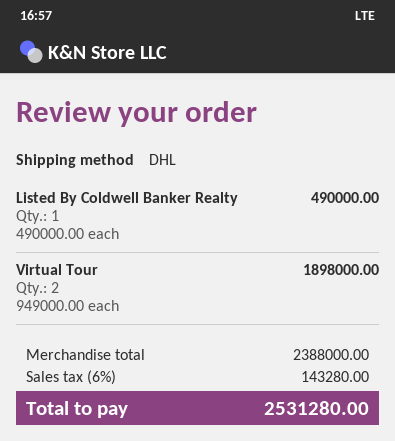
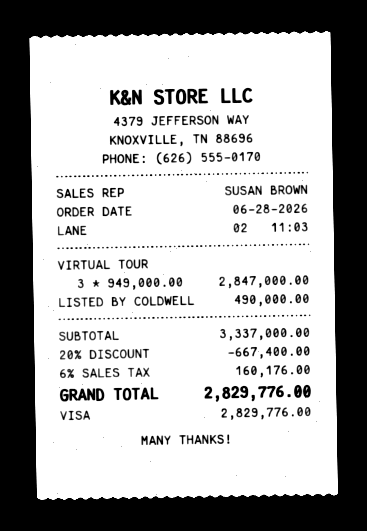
Virtual Tour: 2 x 949000.00 = 1898000.00 -> 3 x 949000.00 = 2847000.00
subtotal: 2388000.00 -> 3337000.00
discount: none -> 20% = 667400.00
tax: 6% = 143280.00 -> 6% = 160176.00
total: 2531280.00 -> 2829776.00

